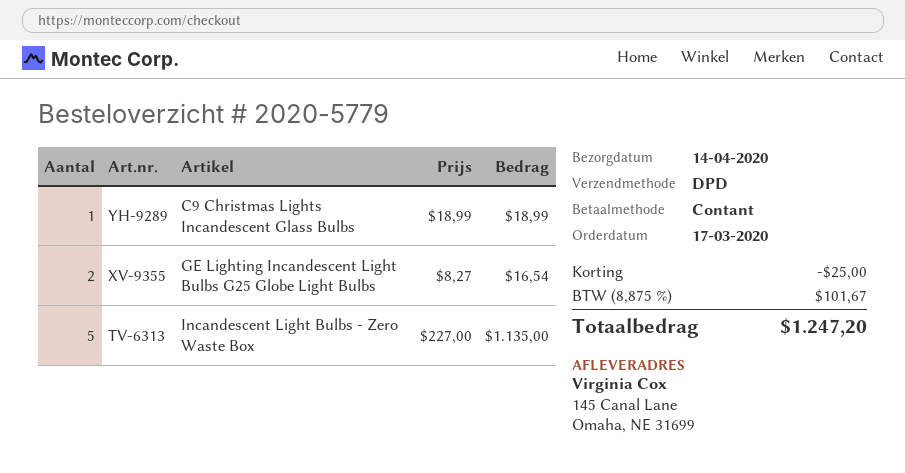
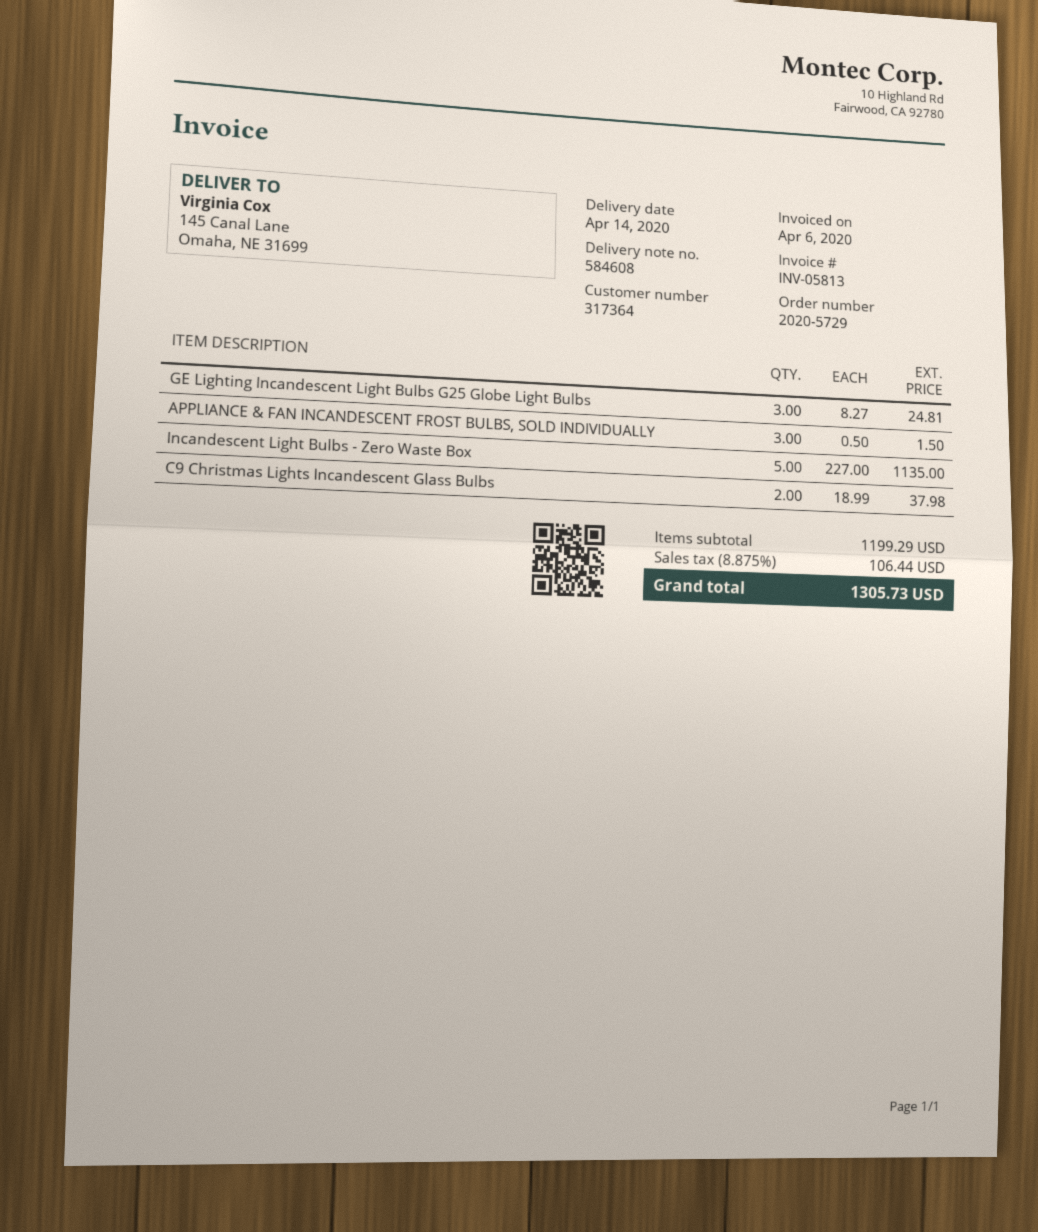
order number: 2020-5779 -> 2020-5729
C9 Christmas Lights Incandescent Glass Bulbs: 1 x 18.99 = 18.99 -> 2 x 18.99 = 37.98
GE Lighting Incandescent Light Bulbs G25 Globe Light Bulbs: 2 x 8.27 = 16.54 -> 3 x 8.27 = 24.81
APPLIANCE & FAN INCANDESCENT FROST BULBS, SOLD INDIVIDUALLY: none -> 3 x 0.50 = 1.50
discount: 25.00 -> none
tax: 8.875% = 101.67 -> 8.875% = 106.44
total: 1247.20 -> 1305.73

